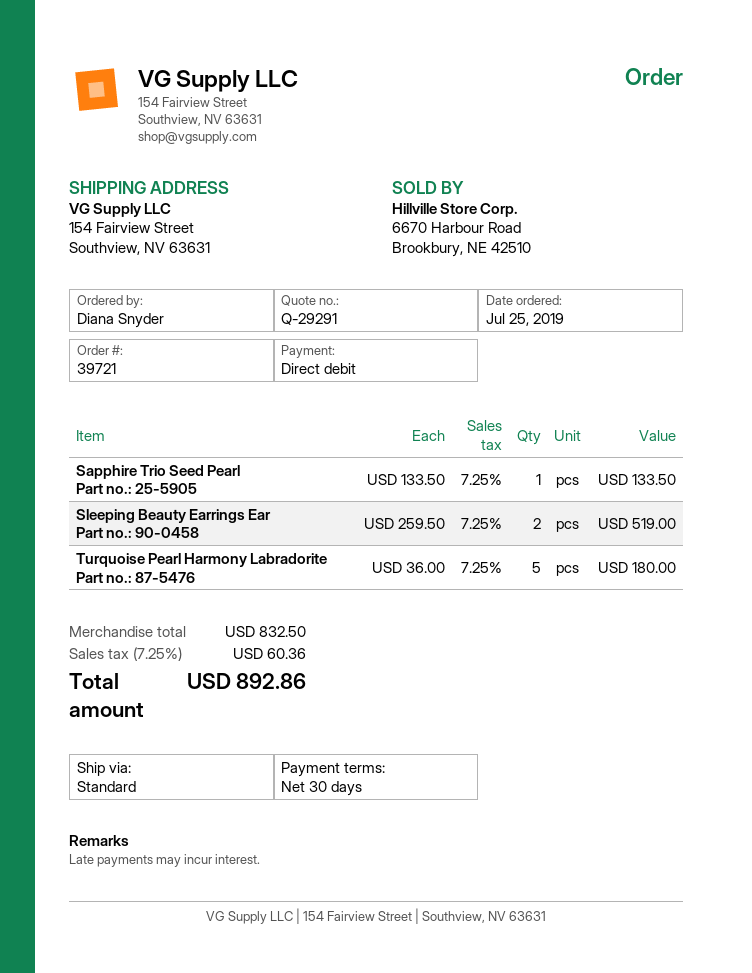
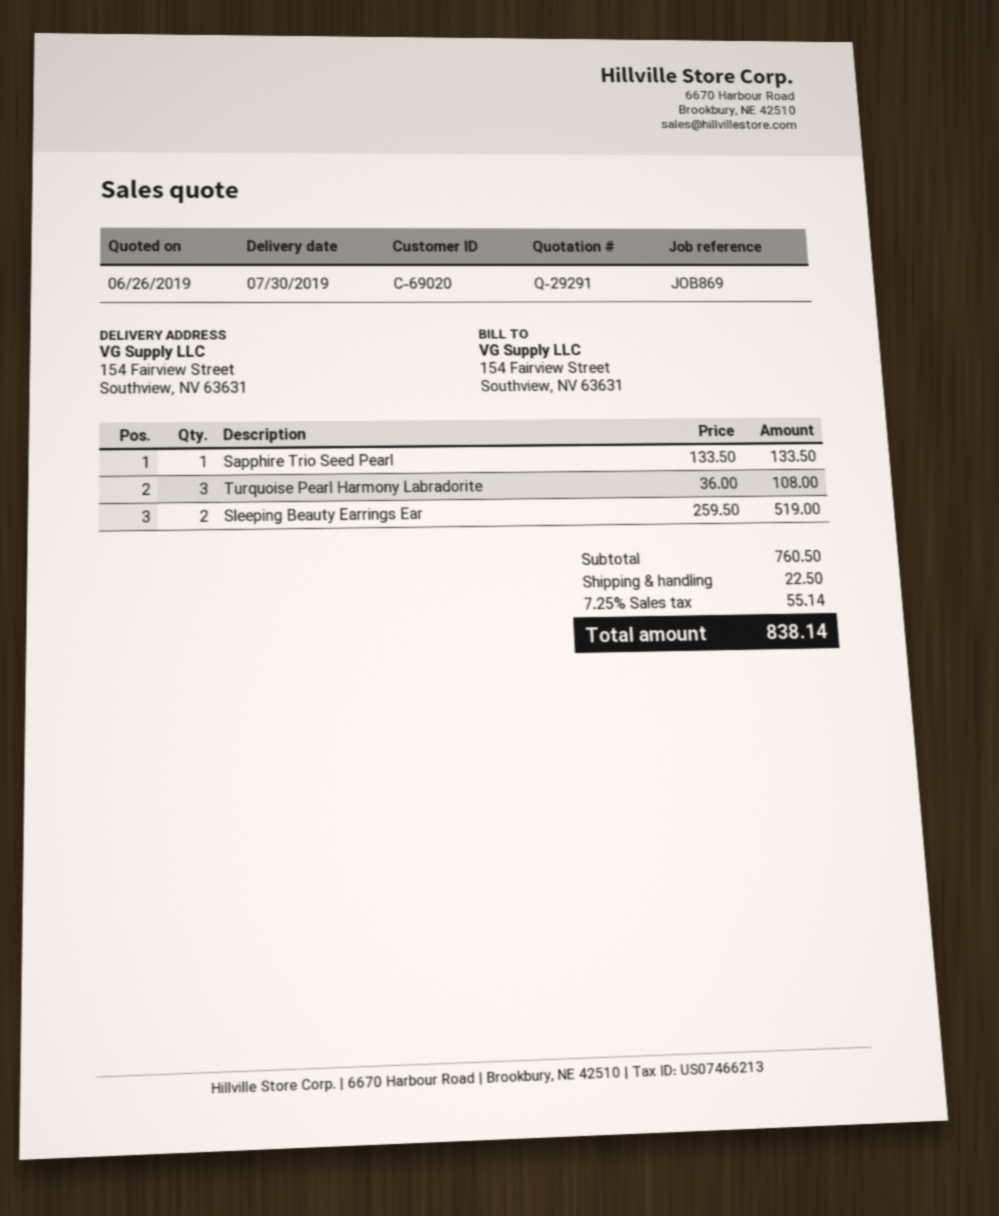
Turquoise Pearl Harmony Labradorite: 5 x 36.00 = 180.00 -> 3 x 36.00 = 108.00
subtotal: 832.50 -> 760.50
shipping: none -> 22.50
tax: 7.25% = 60.36 -> 7.25% = 55.14
total: 892.86 -> 838.14

